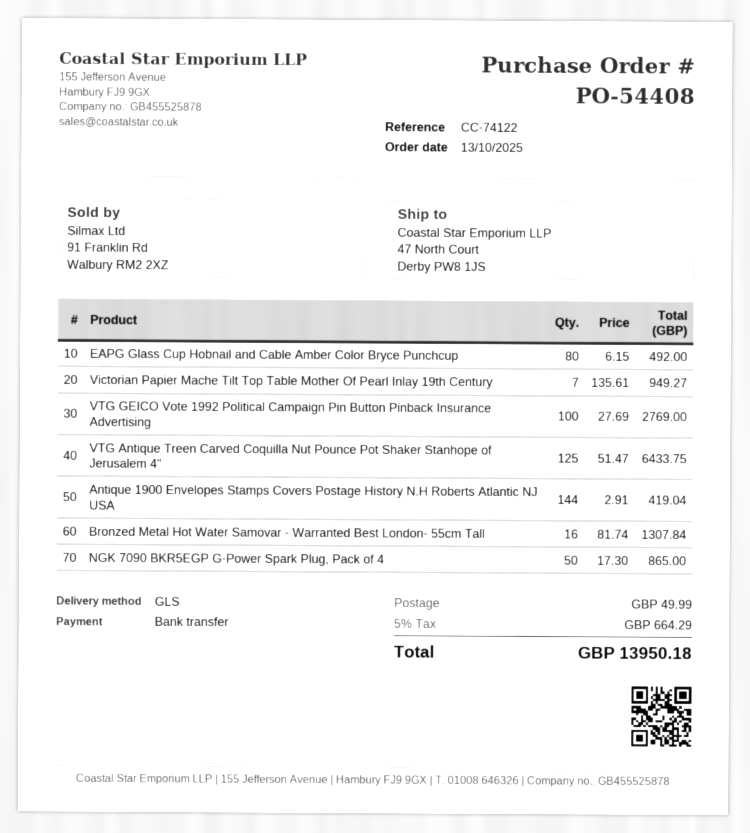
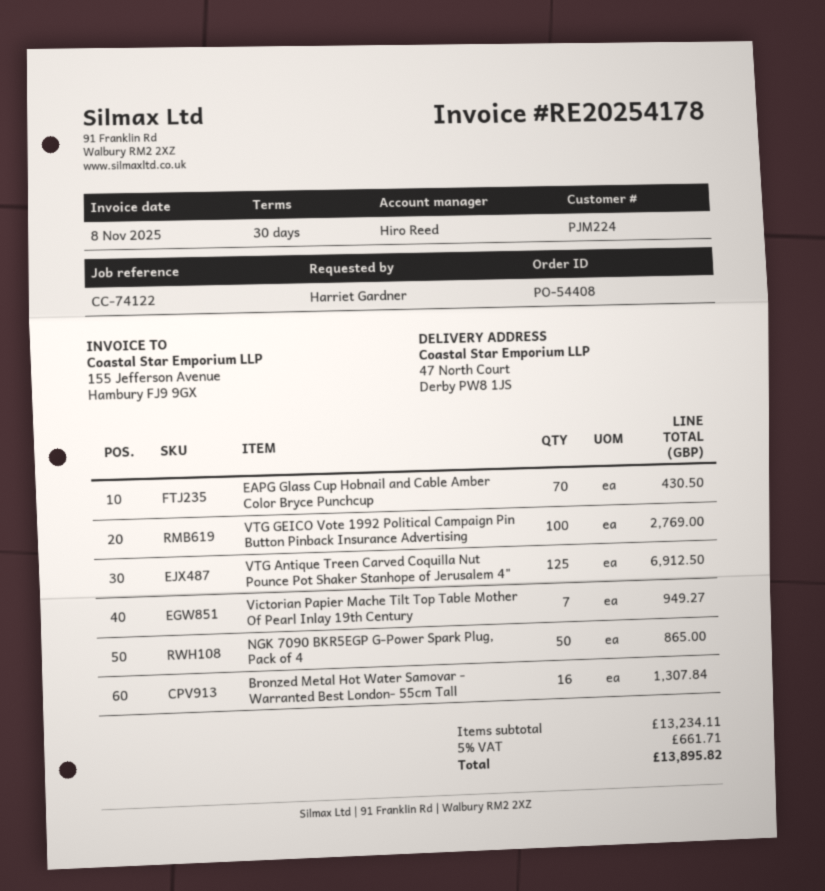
EAPG Glass Cup Hobnail and Cable Amber Color Bryce Punchcup: 80 for 492.00 -> 70 for 430.50
VTG Antique Treen Carved Coquilla Nut Pounce Pot Shaker Stanhope of Jerusalem 4": 125 for 6433.75 -> 125 for 6912.50
Antique 1900 Envelopes Stamps Covers Postage History N.H Roberts Atlantic NJ USA: 144 for 419.04 -> none
shipping: 49.99 -> none
tax: 5% = 664.29 -> 5% = 661.71
total: 13950.18 -> 13895.82

